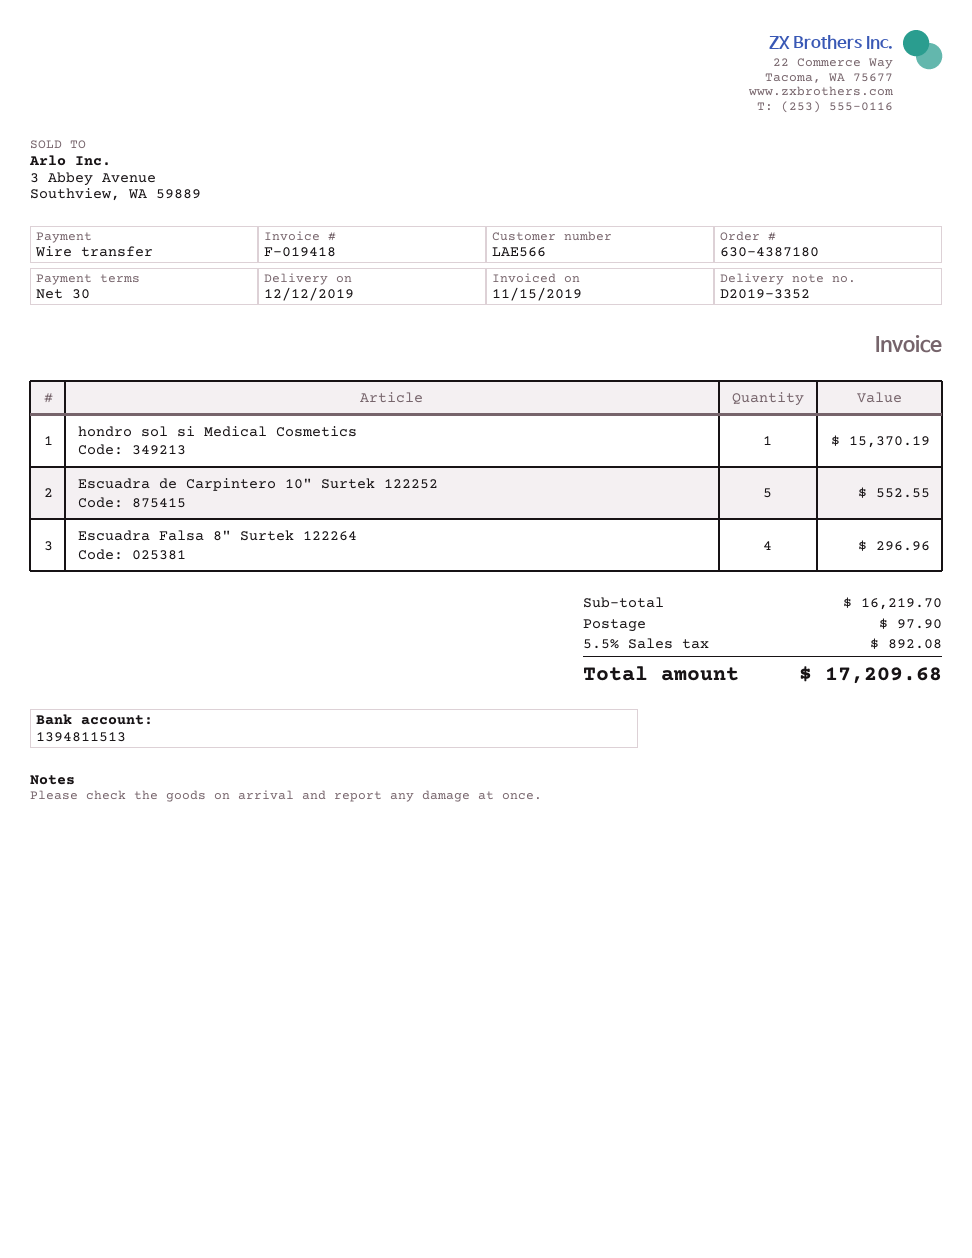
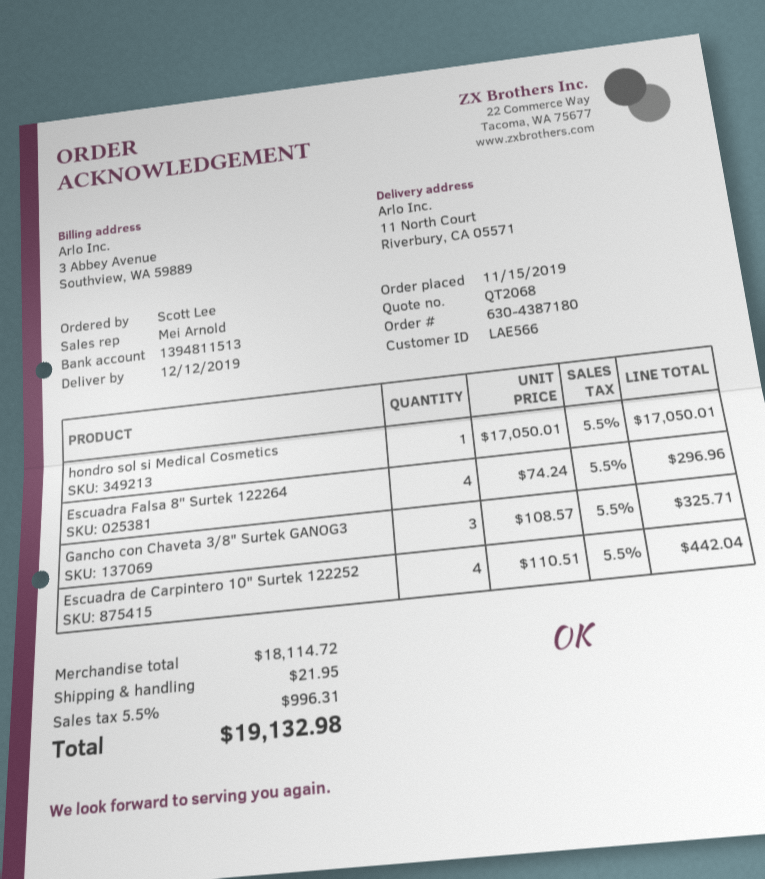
hondro sol si Medical Cosmetics: 1 for 15370.19 -> 1 for 17050.01
Escuadra de Carpintero 10" Surtek 122252: 5 for 552.55 -> 4 for 442.04
Gancho con Chaveta 3/8" Surtek GANOG3: none -> 3 for 325.71
subtotal: 16219.70 -> 18114.72
shipping: 97.90 -> 21.95
tax: 5.5% = 892.08 -> 5.5% = 996.31
total: 17209.68 -> 19132.98

